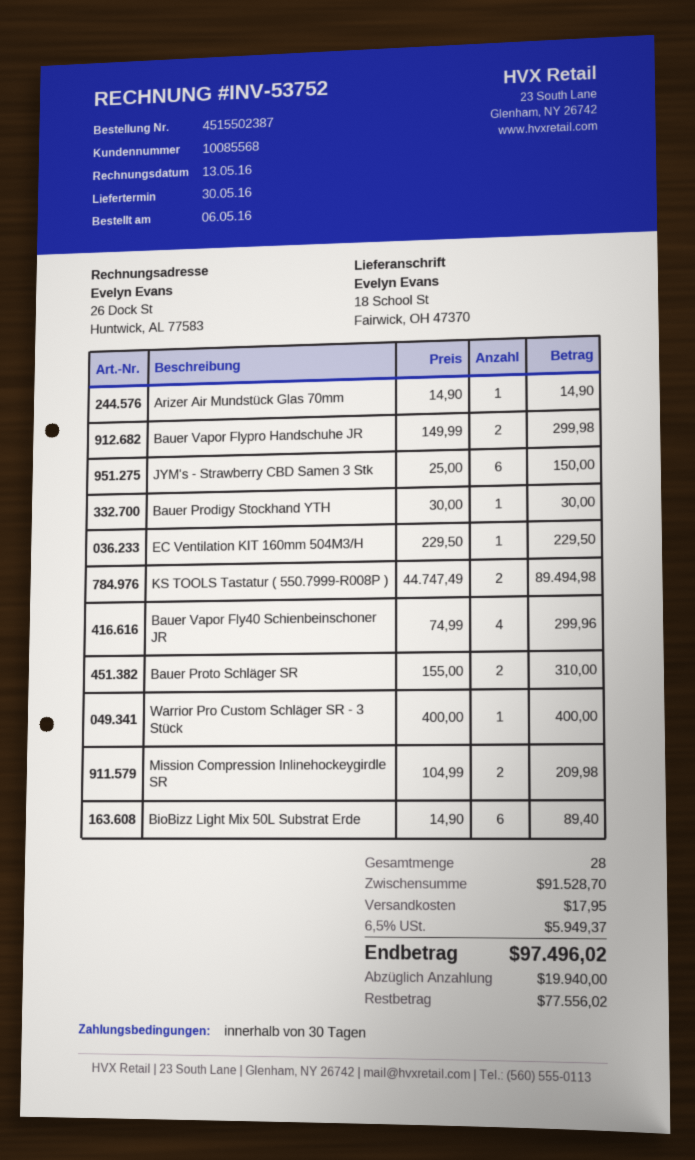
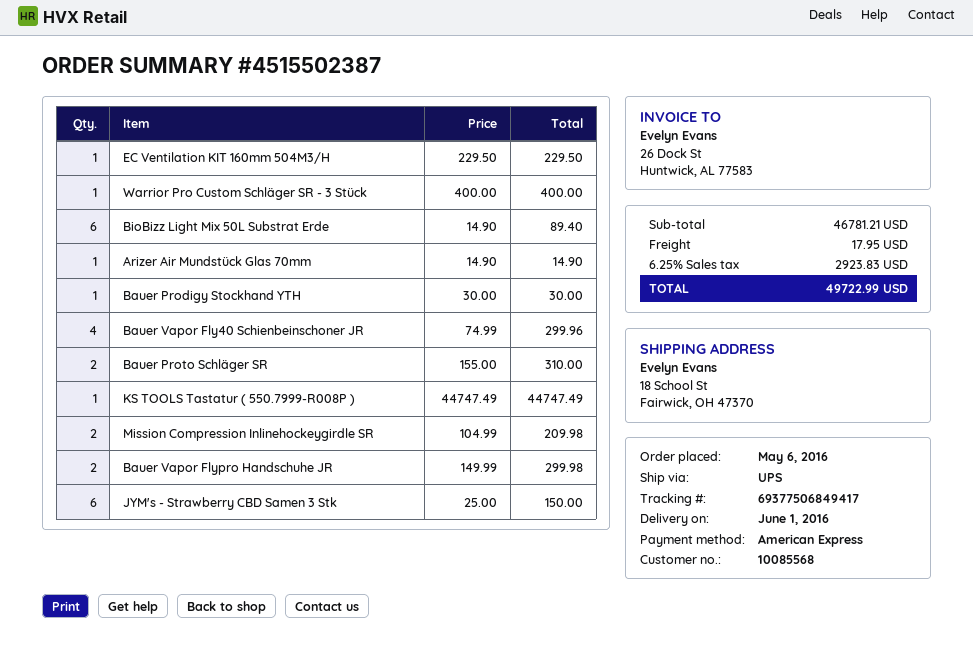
delivery date: 2016-05-30 -> 2016-06-01
KS TOOLS Tastatur ( 550.7999-R008P ): 2 x 44747.49 = 89494.98 -> 1 x 44747.49 = 44747.49
subtotal: 91528.70 -> 46781.21
tax: 6.5% = 5949.37 -> 6.25% = 2923.83
total: 97496.02 -> 49722.99

